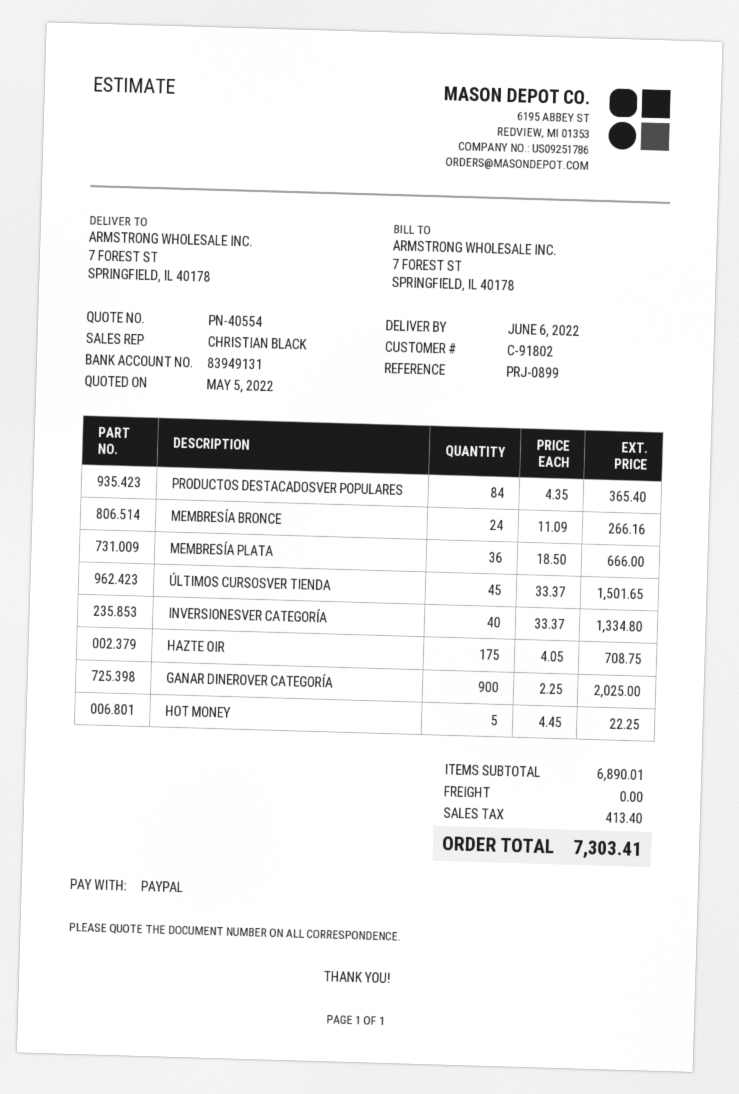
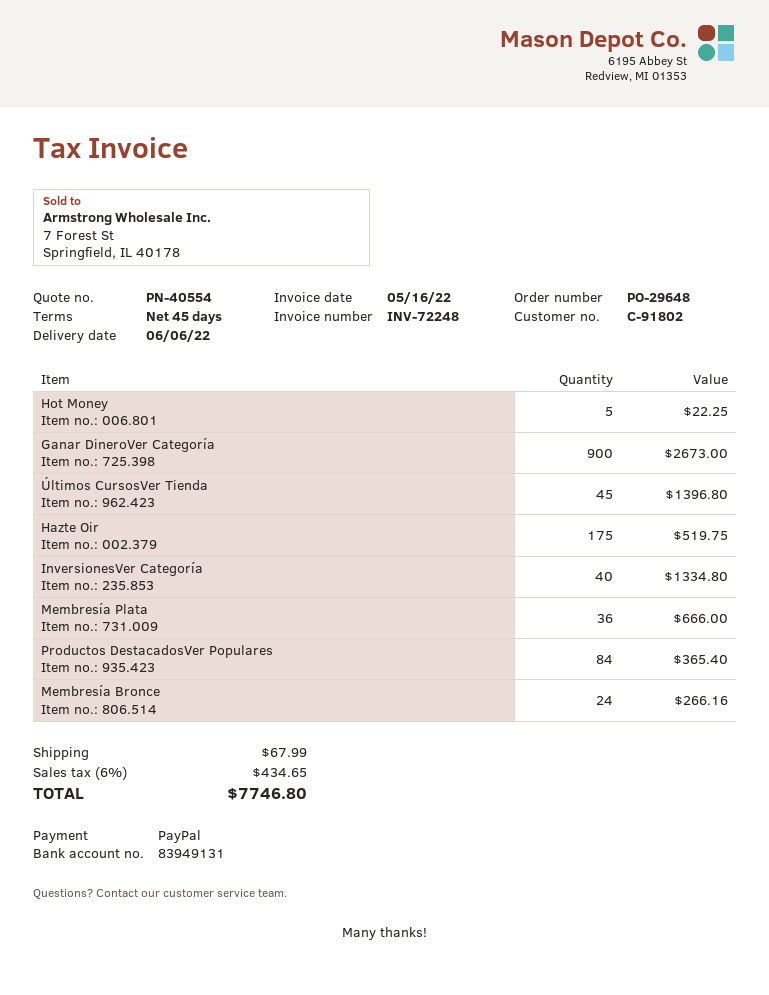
ÚLTIMOS CURSOSVER TIENDA: 45 for 1501.65 -> 45 for 1396.80
HAZTE OIR: 175 for 708.75 -> 175 for 519.75
GANAR DINEROVER CATEGORÍA: 900 for 2025.00 -> 900 for 2673.00
shipping: 0.00 -> 67.99
tax: 413.40 -> 434.65
total: 7303.41 -> 7746.80

